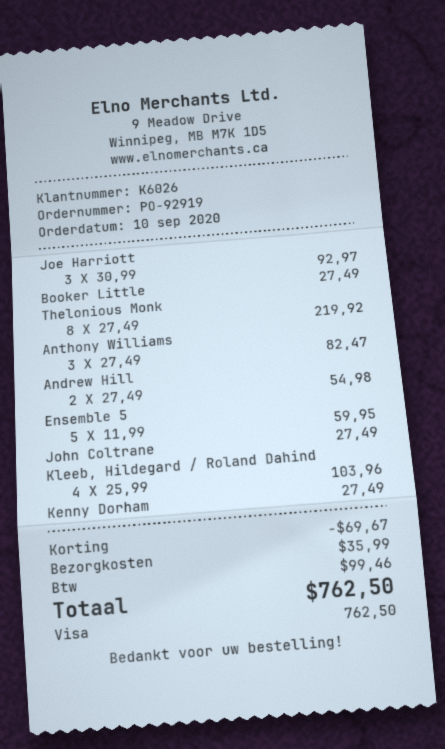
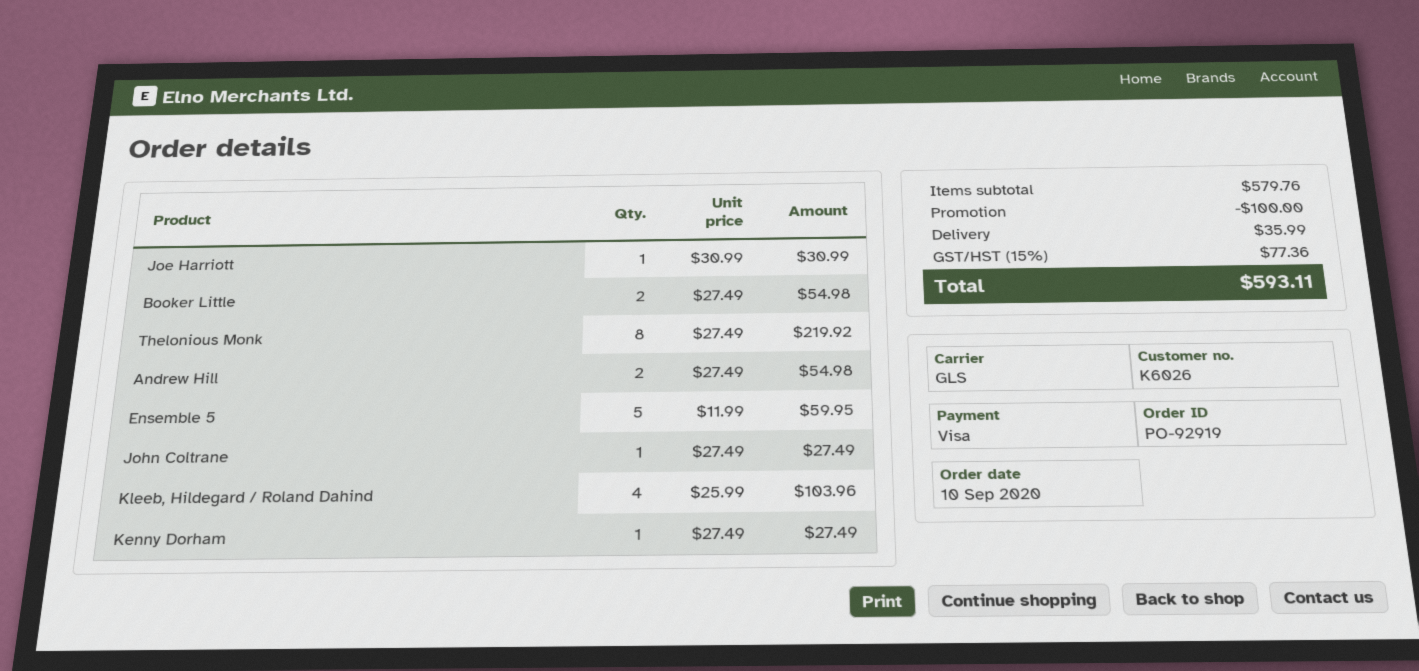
Joe Harriott: 3 x 30.99 = 92.97 -> 1 x 30.99 = 30.99
Booker Little: 1 x 27.49 = 27.49 -> 2 x 27.49 = 54.98
Anthony Williams: 3 x 27.49 = 82.47 -> none
discount: 69.67 -> 100.00
tax: 99.46 -> 77.36
total: 762.50 -> 593.11

